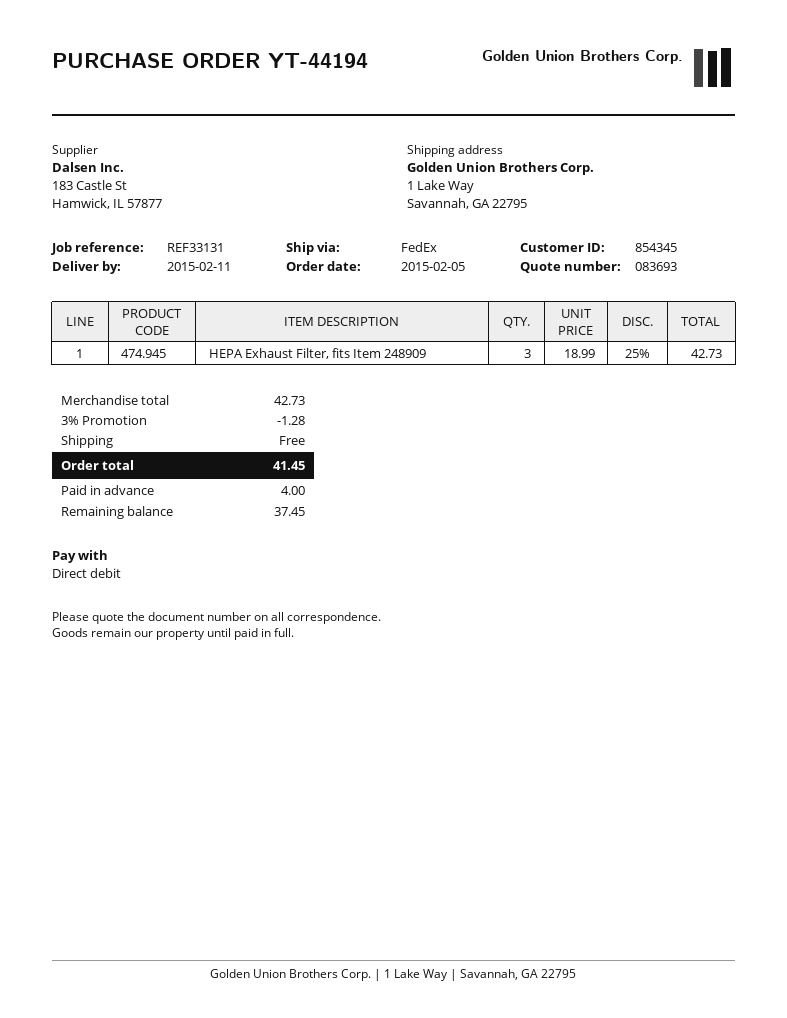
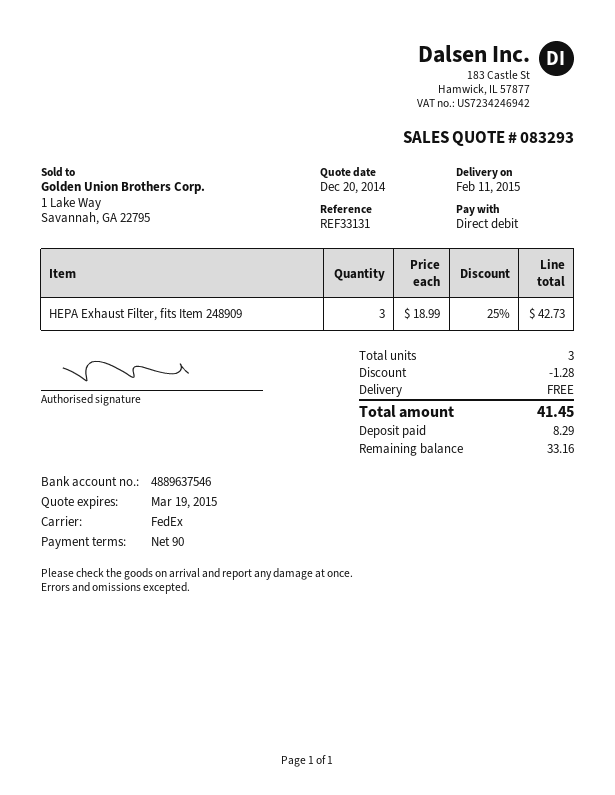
quote number: 083693 -> 083293
deposit: 4.00 -> 8.29
balance: 37.45 -> 33.16

